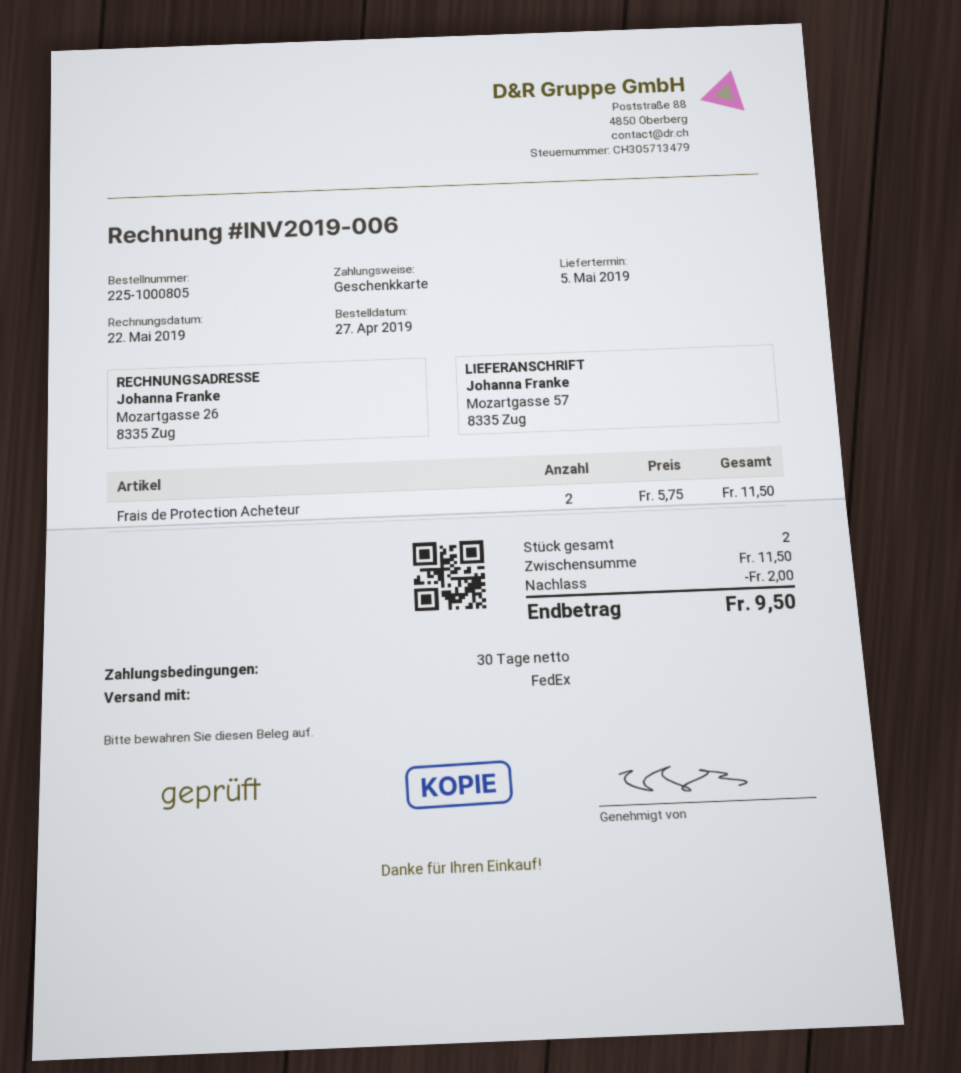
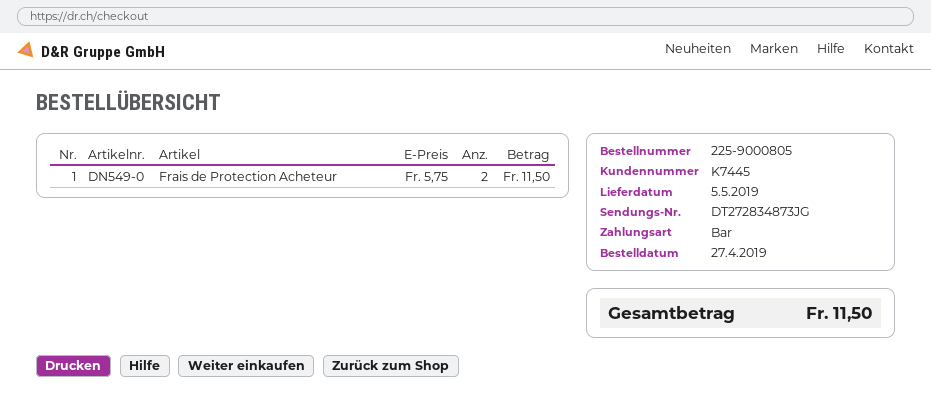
order number: 225-1000805 -> 225-9000805
payment method: gift card -> cash
discount: 2.00 -> none
total: 9.50 -> 11.50

